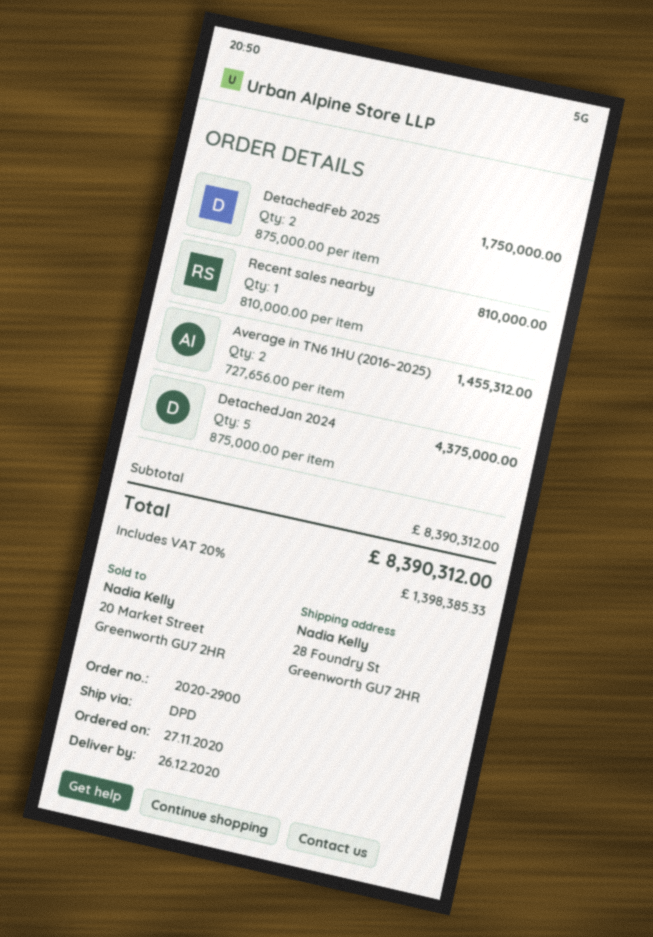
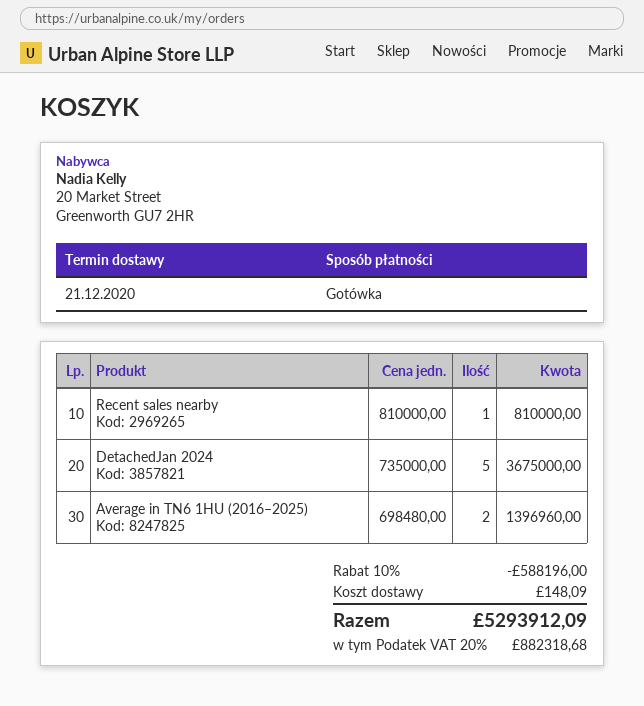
delivery date: 2020-12-26 -> 2020-12-21
DetachedFeb 2025: 2 x 875000.00 = 1750000.00 -> none
Average in TN6 1HU (2016–2025): 2 x 727656.00 = 1455312.00 -> 2 x 698480.00 = 1396960.00
DetachedJan 2024: 5 x 875000.00 = 4375000.00 -> 5 x 735000.00 = 3675000.00
discount: none -> 10% = 588196.00
shipping: none -> 148.09
tax: 20% = 1398385.33 -> 20% = 882318.68
total: 8390312.00 -> 5293912.09

